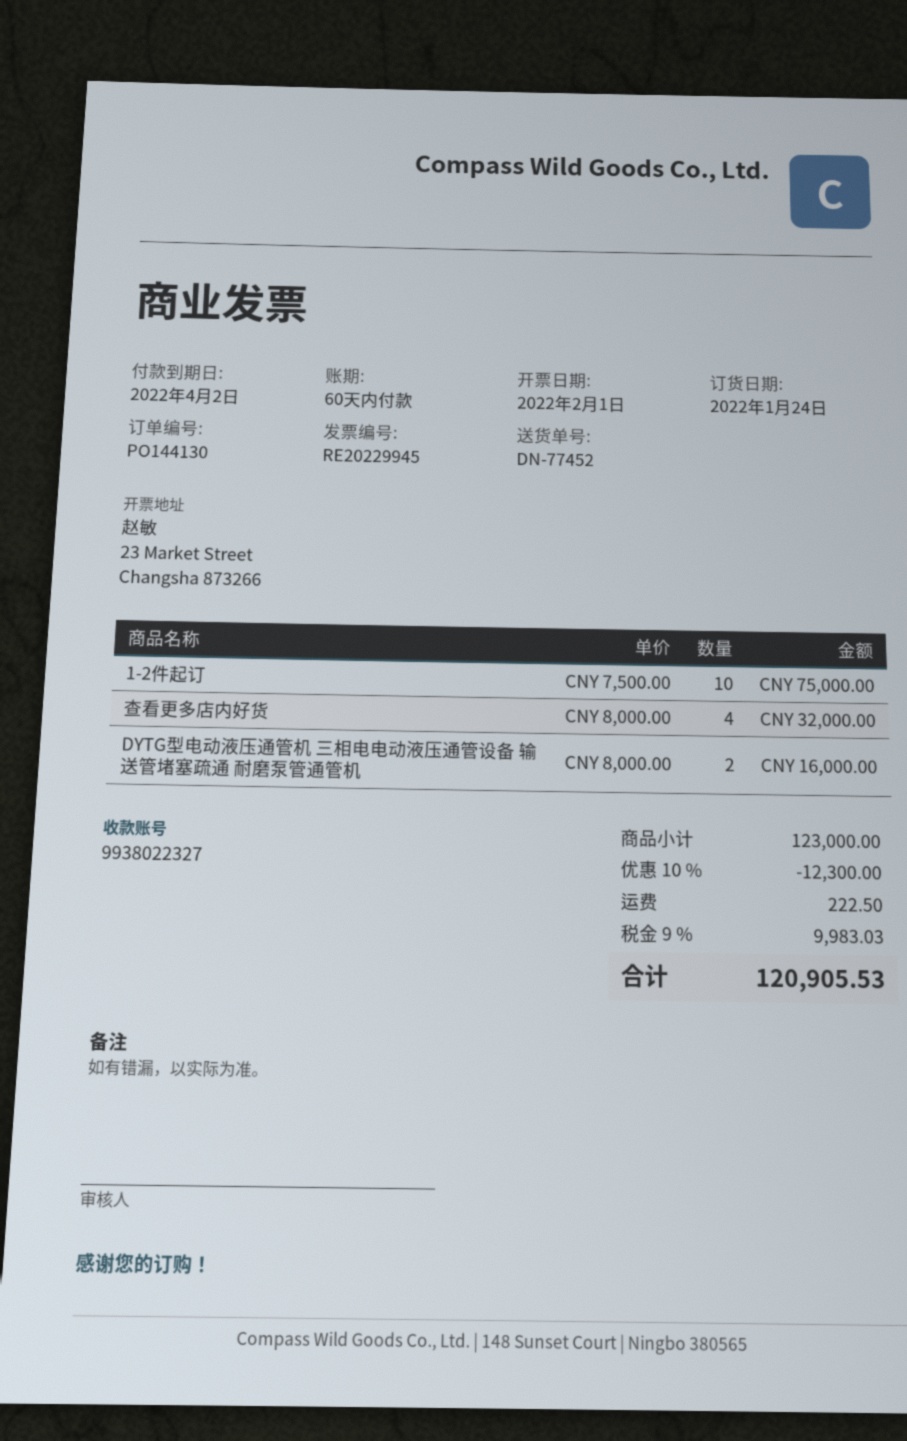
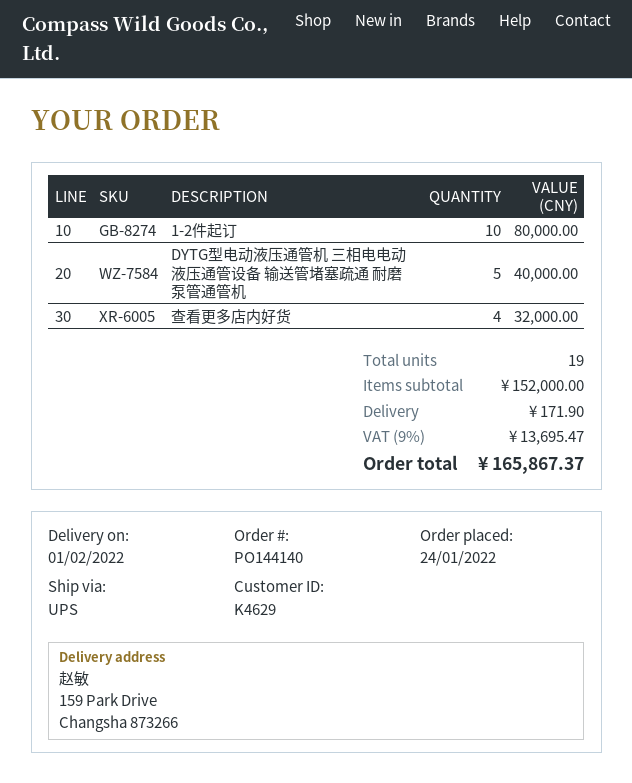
order number: PO144130 -> PO144140
1-2件起订: 10 for 75000.00 -> 10 for 80000.00
DYTG型电动液压通管机 三相电电动液压通管设备 输送管堵塞疏通 耐磨泵管通管机: 2 for 16000.00 -> 5 for 40000.00
subtotal: 123000.00 -> 152000.00
discount: 10% = 12300.00 -> none
shipping: 222.50 -> 171.90
tax: 9% = 9983.03 -> 9% = 13695.47
total: 120905.53 -> 165867.37

